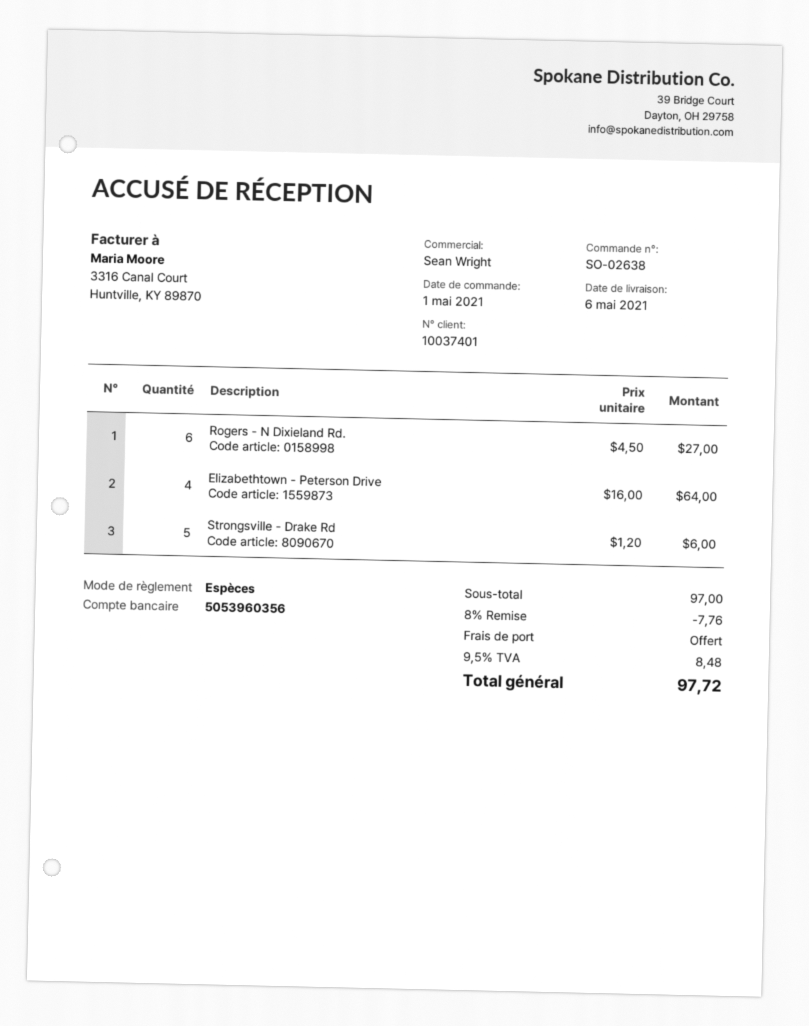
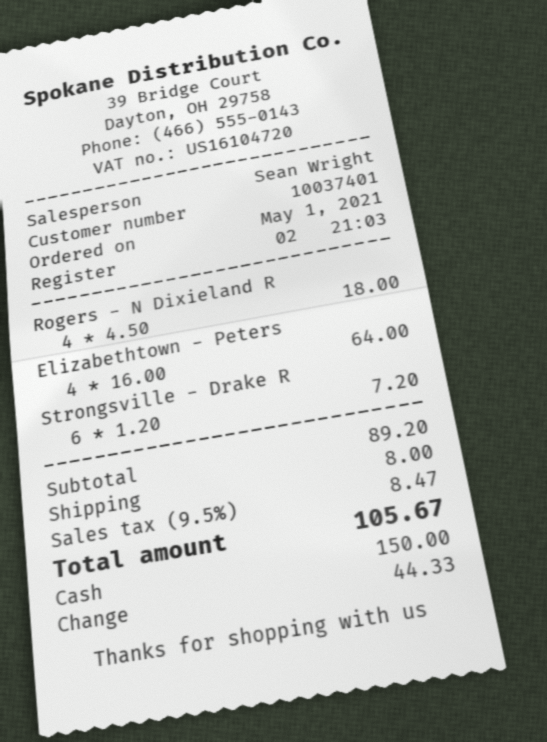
Rogers - N Dixieland Rd.: 6 x 4.50 = 27.00 -> 4 x 4.50 = 18.00
Strongsville - Drake Rd: 5 x 1.20 = 6.00 -> 6 x 1.20 = 7.20
subtotal: 97.00 -> 89.20
discount: 8% = 7.76 -> none
shipping: 0.00 -> 8.00
tax: 9.5% = 8.48 -> 9.5% = 8.47
total: 97.72 -> 105.67

